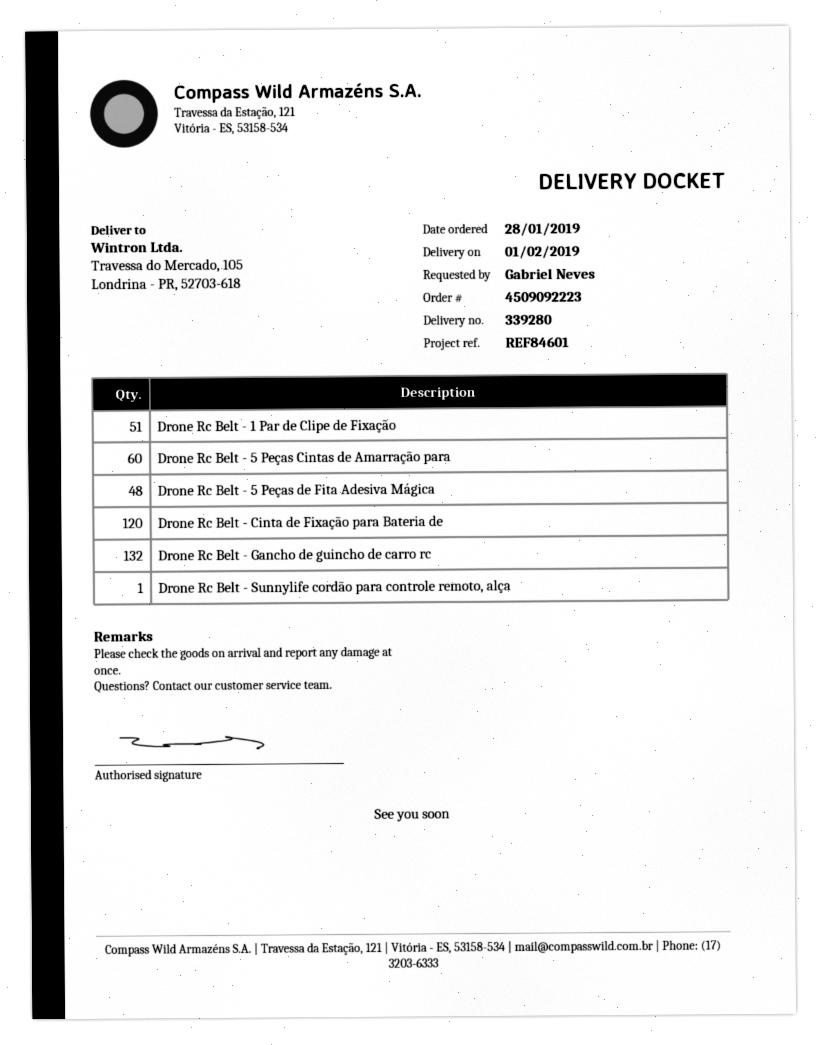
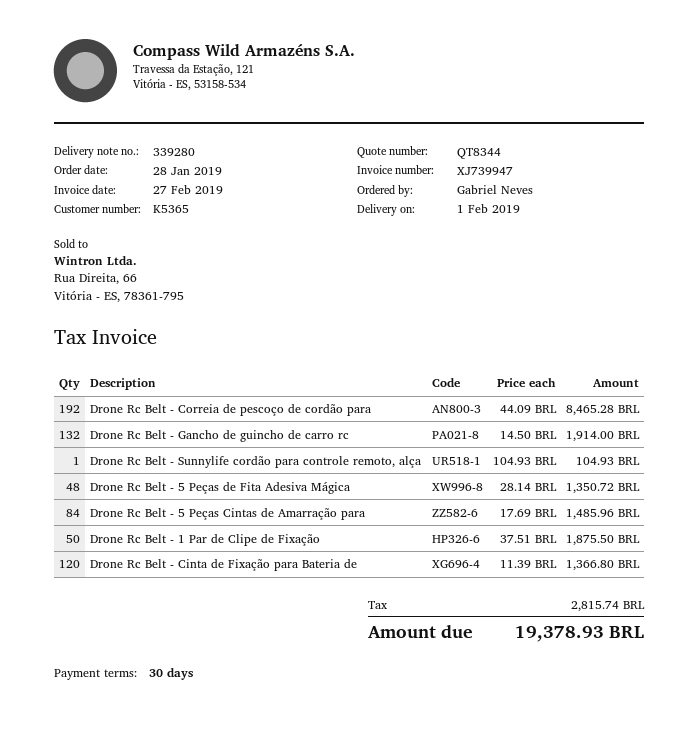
Drone Rc Belt - 1 Par de Clipe de Fixação: 51 -> 50
Drone Rc Belt - 5 Peças Cintas de Amarração para: 60 -> 84
Drone Rc Belt - Correia de pescoço de cordão para: none -> 192

